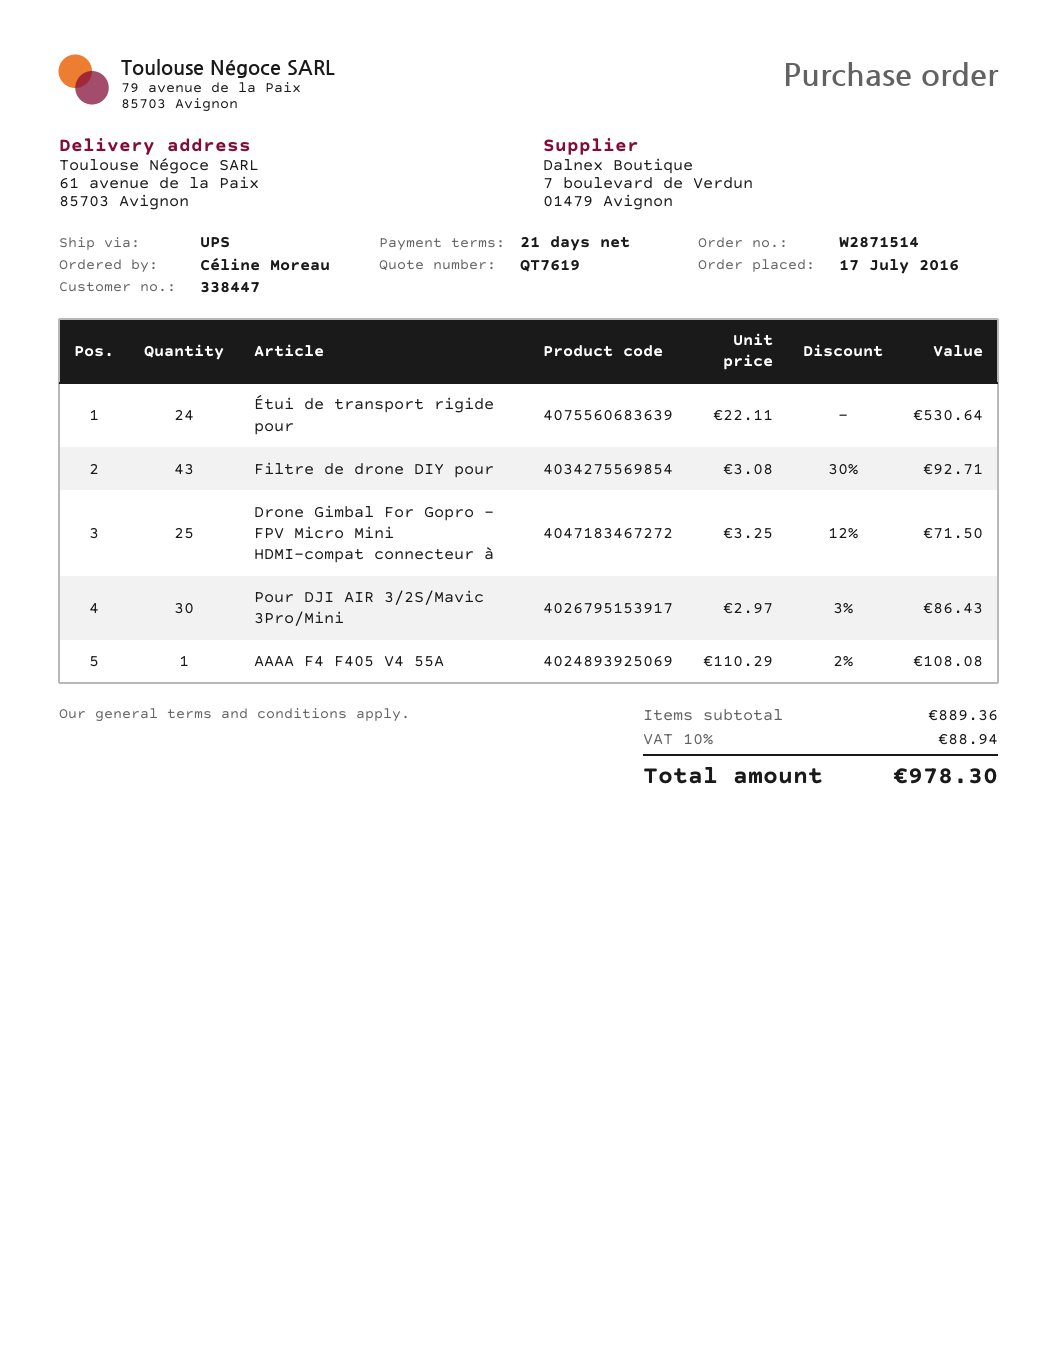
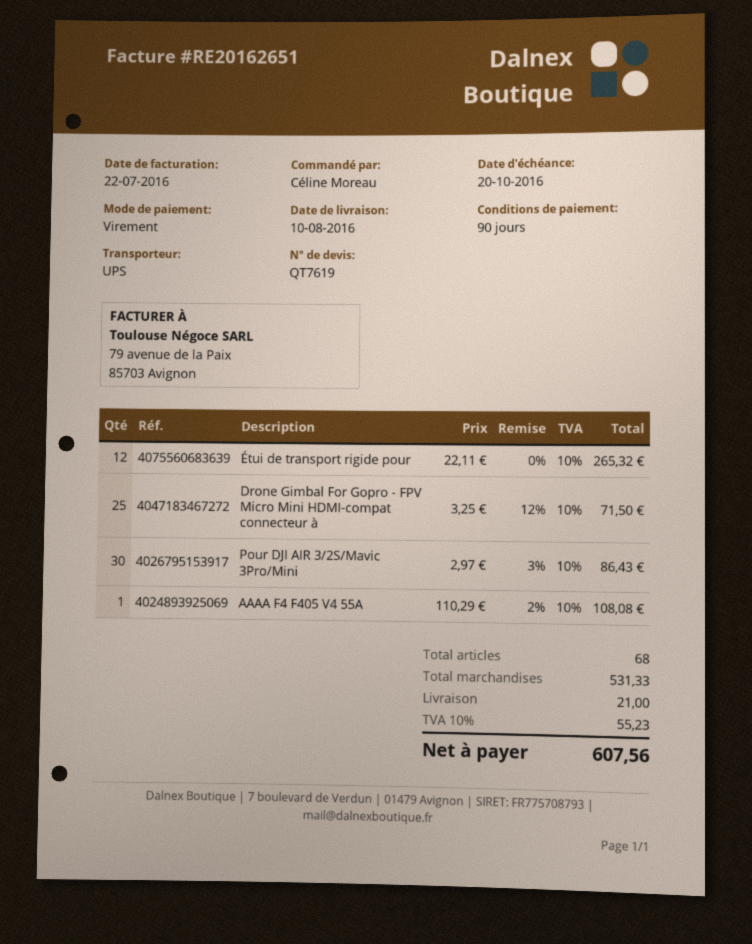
payment terms: 21 days -> 90 days
Étui de transport rigide pour: 24 x 22.11 = 530.64 -> 12 x 22.11 = 265.32
Filtre de drone DIY pour: 43 x 3.08 - 30% = 92.71 -> none
subtotal: 889.36 -> 531.33
shipping: none -> 21.00
tax: 10% = 88.94 -> 10% = 55.23
total: 978.30 -> 607.56

